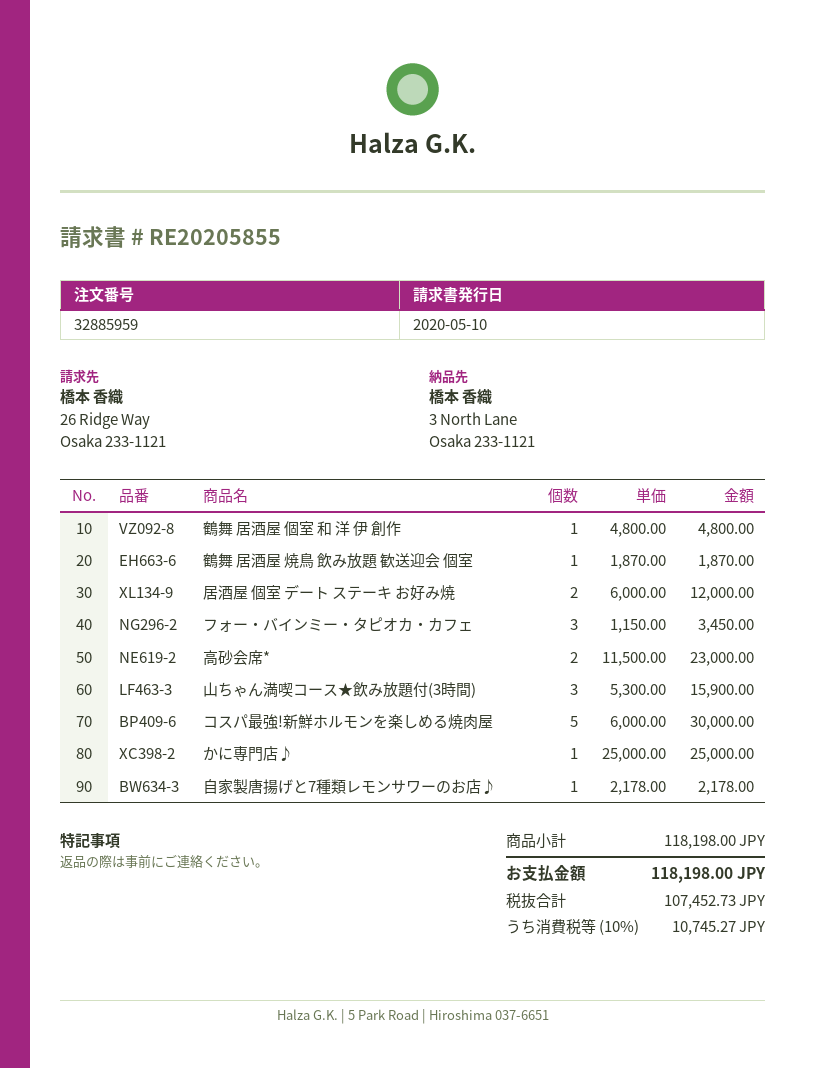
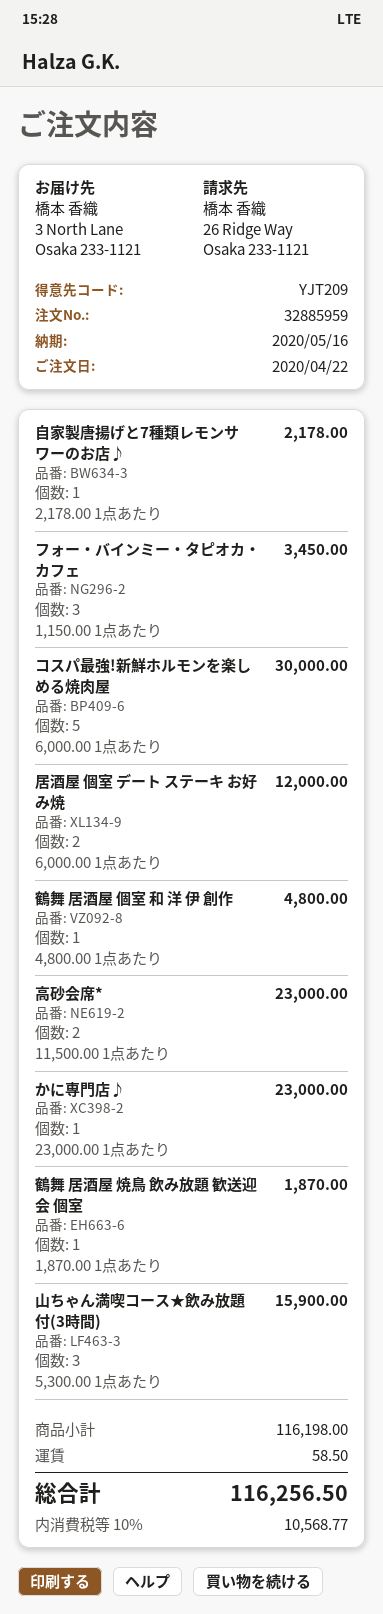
かに専門店♪: 1 x 25000.00 = 25000.00 -> 1 x 23000.00 = 23000.00
subtotal: 118198.00 -> 116198.00
shipping: none -> 58.50
tax: 10% = 10745.27 -> 10% = 10568.77
total: 118198.00 -> 116256.50

